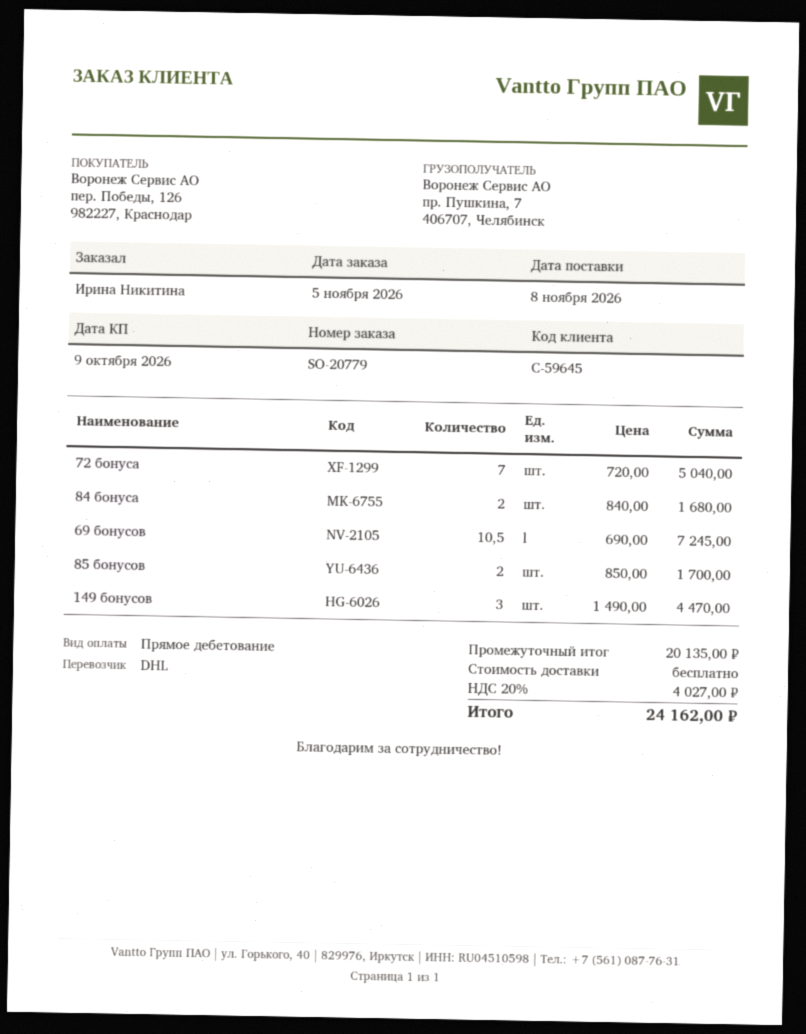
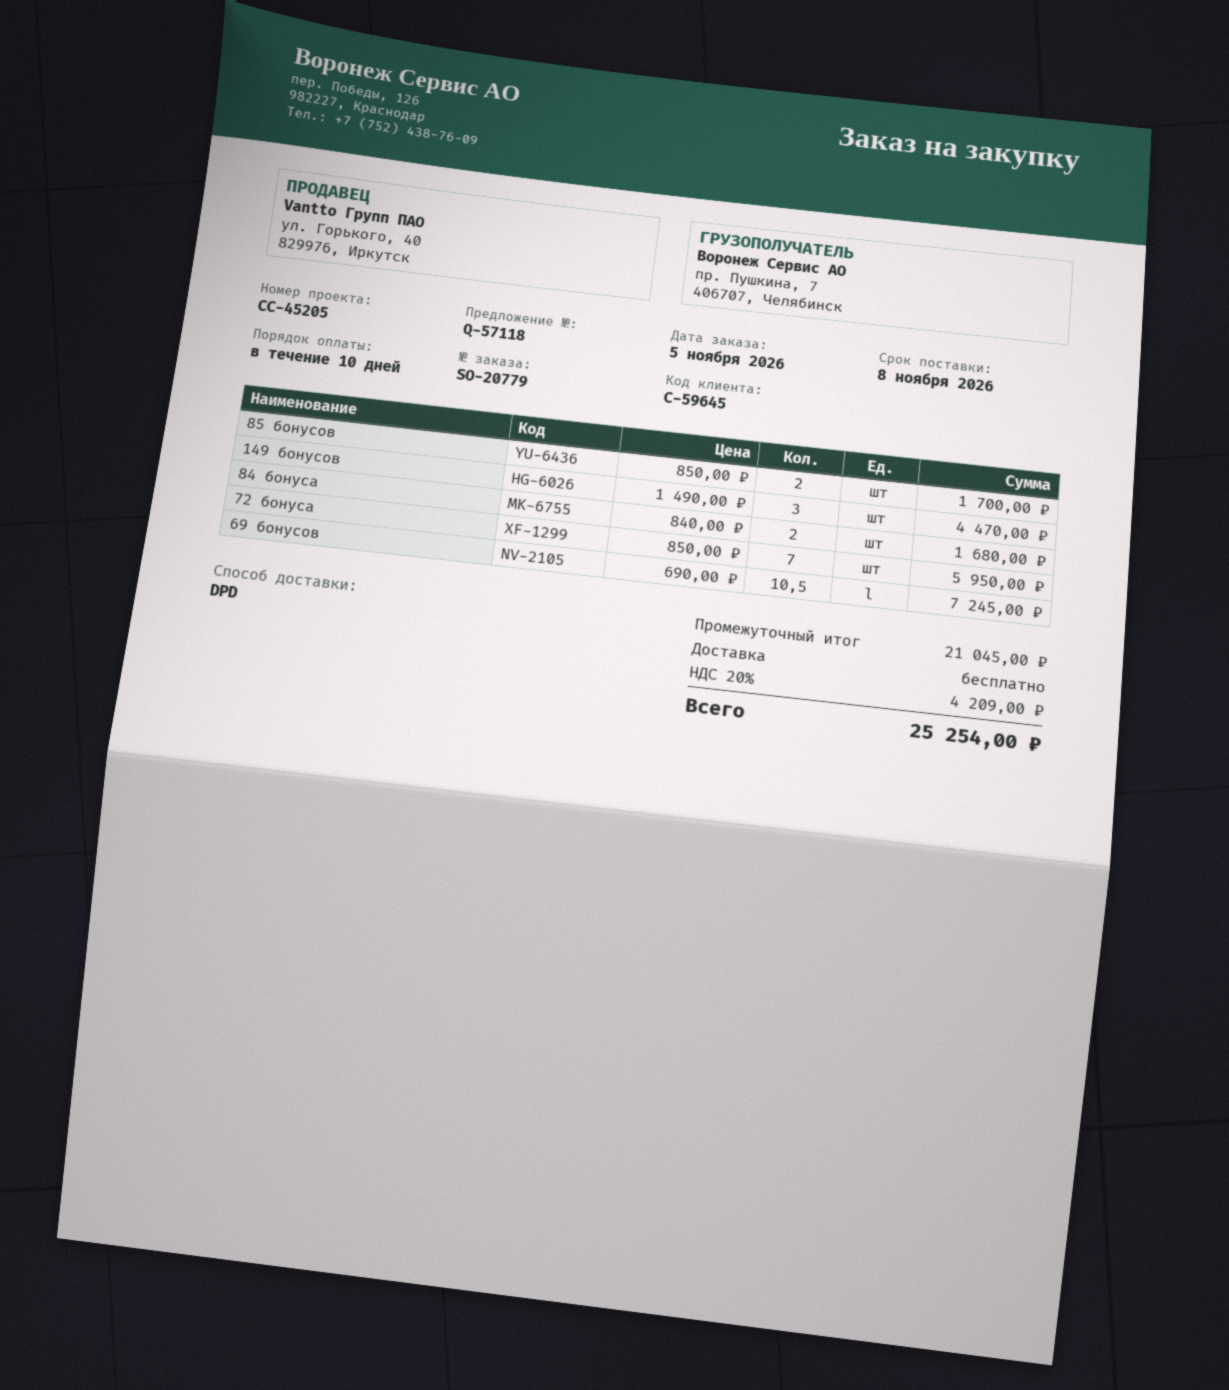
shipping method: DHL -> DPD
72 бонуса: 7 x 720.00 = 5040.00 -> 7 x 850.00 = 5950.00
subtotal: 20135.00 -> 21045.00
tax: 20% = 4027.00 -> 20% = 4209.00
total: 24162.00 -> 25254.00

